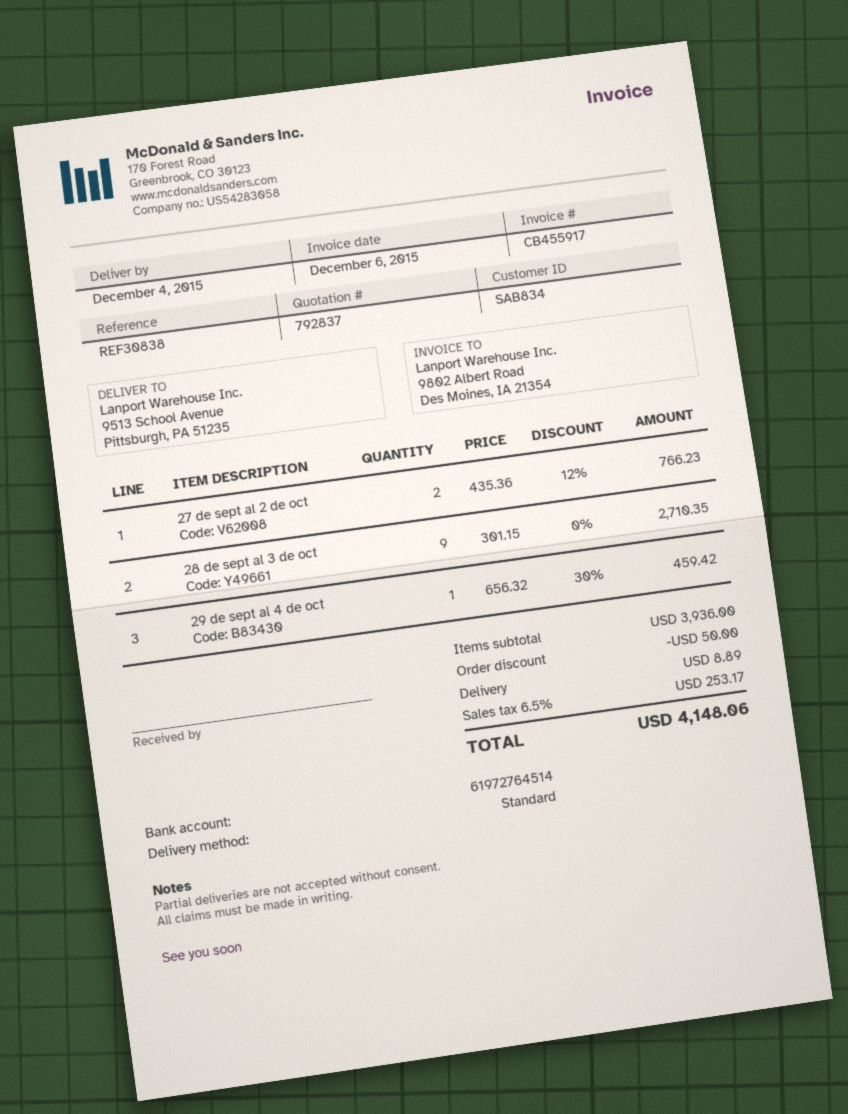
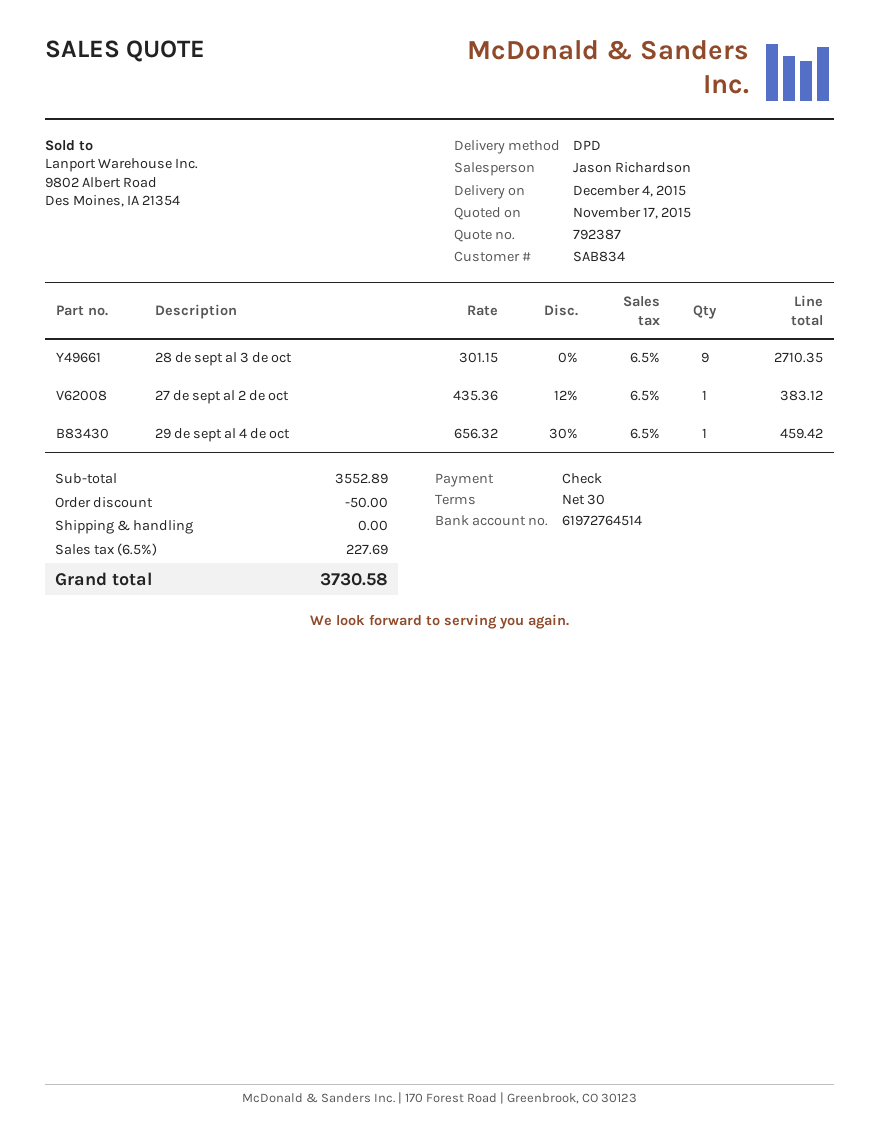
quote number: 792837 -> 792387
shipping method: standard -> DPD
27 de sept al 2 de oct: 2 x 435.36 - 12% = 766.23 -> 1 x 435.36 - 12% = 383.12
subtotal: 3936.00 -> 3552.89
shipping: 8.89 -> 0.00
tax: 6.5% = 253.17 -> 6.5% = 227.69
total: 4148.06 -> 3730.58

